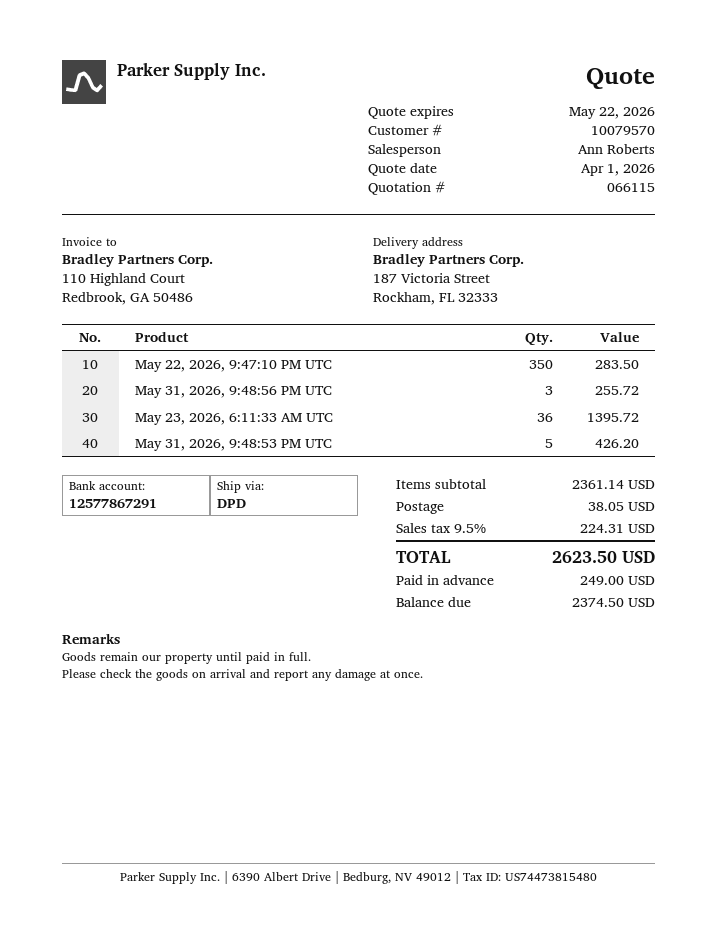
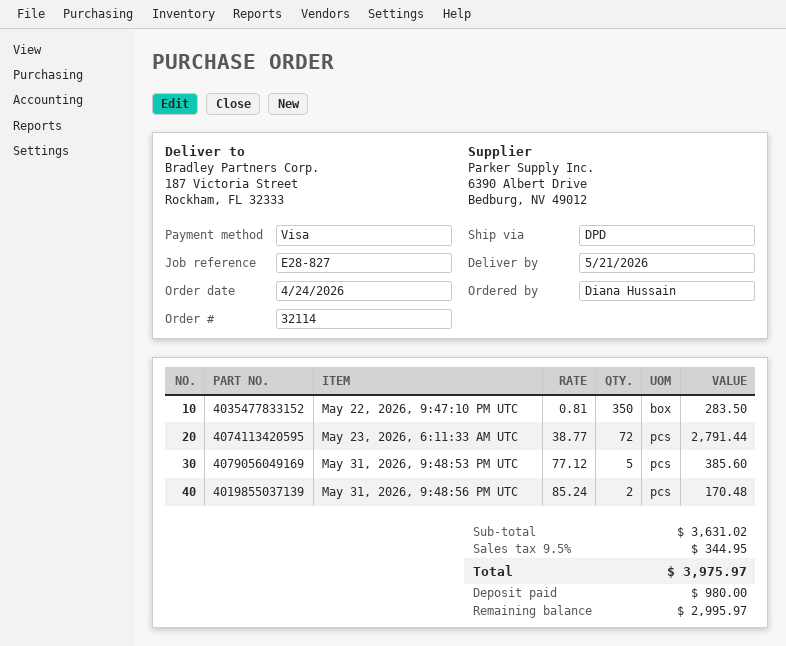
May 31, 2026, 9:48:56 PM UTC: 3 for 255.72 -> 2 for 170.48
May 23, 2026, 6:11:33 AM UTC: 36 for 1395.72 -> 72 for 2791.44
May 31, 2026, 9:48:53 PM UTC: 5 for 426.20 -> 5 for 385.60
subtotal: 2361.14 -> 3631.02
shipping: 38.05 -> none
tax: 9.5% = 224.31 -> 9.5% = 344.95
total: 2623.50 -> 3975.97
deposit: 249.00 -> 980.00
balance: 2374.50 -> 2995.97

